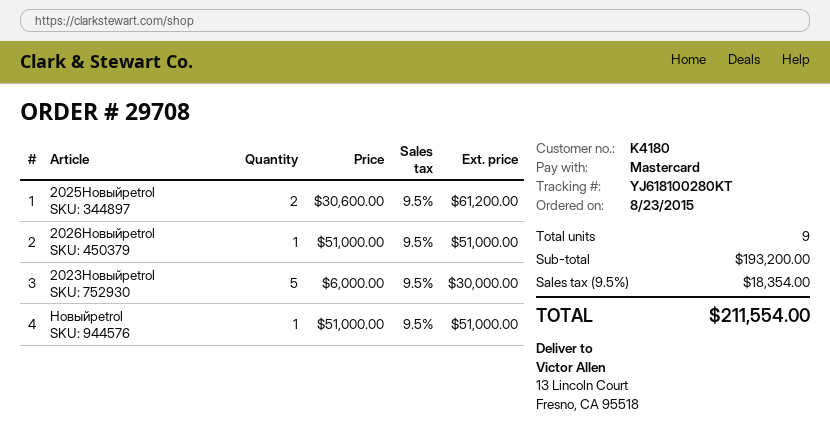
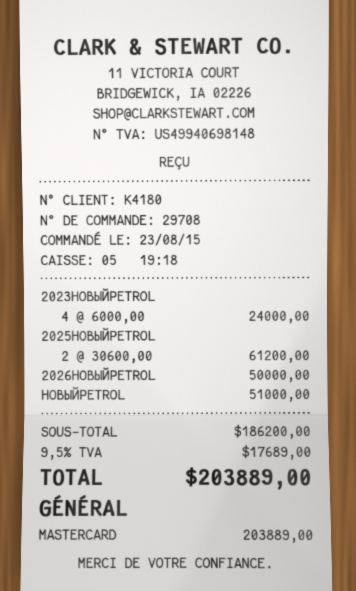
2026Новыйpetrol: 1 x 51000.00 = 51000.00 -> 1 x 50000.00 = 50000.00
2023Новыйpetrol: 5 x 6000.00 = 30000.00 -> 4 x 6000.00 = 24000.00
subtotal: 193200.00 -> 186200.00
tax: 9.5% = 18354.00 -> 9.5% = 17689.00
total: 211554.00 -> 203889.00

